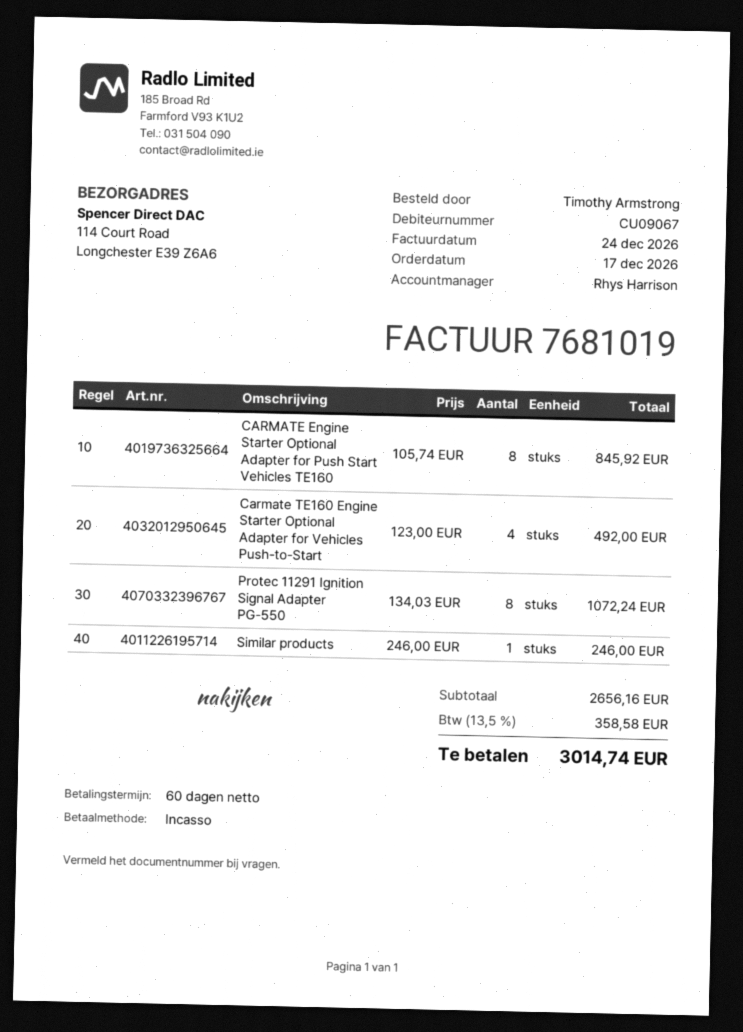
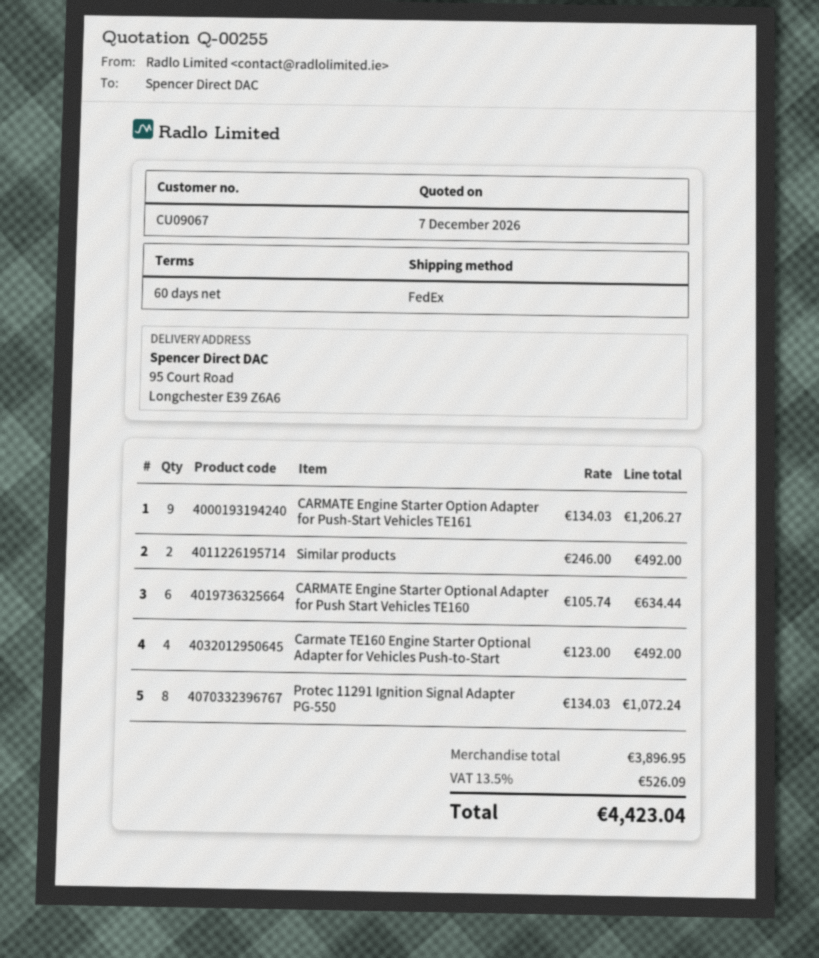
ship to: 114 Court Road, Longchester E39 Z6A6 -> 95 Court Road, Longchester E39 Z6A6
CARMATE Engine Starter Optional Adapter for Push Start Vehicles TE160: 8 x 105.74 = 845.92 -> 6 x 105.74 = 634.44
Similar products: 1 x 246.00 = 246.00 -> 2 x 246.00 = 492.00
CARMATE Engine Starter Option Adapter for Push-Start Vehicles TE161: none -> 9 x 134.03 = 1206.27
subtotal: 2656.16 -> 3896.95
tax: 13.5% = 358.58 -> 13.5% = 526.09
total: 3014.74 -> 4423.04

